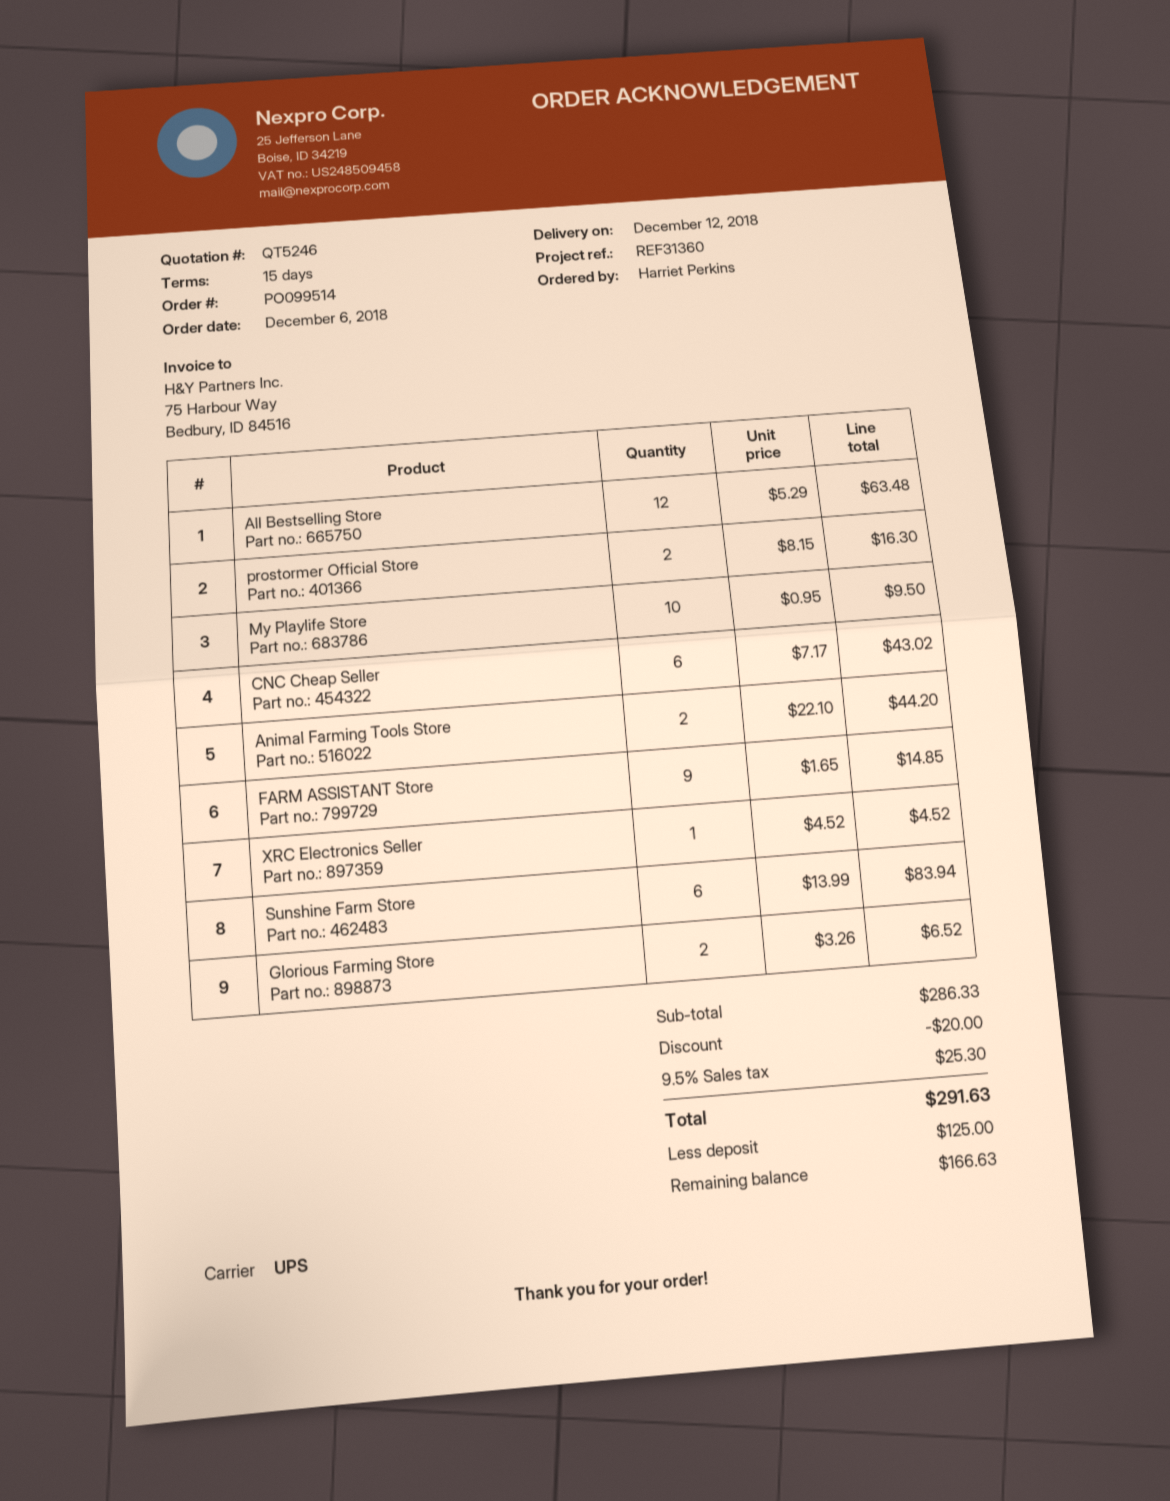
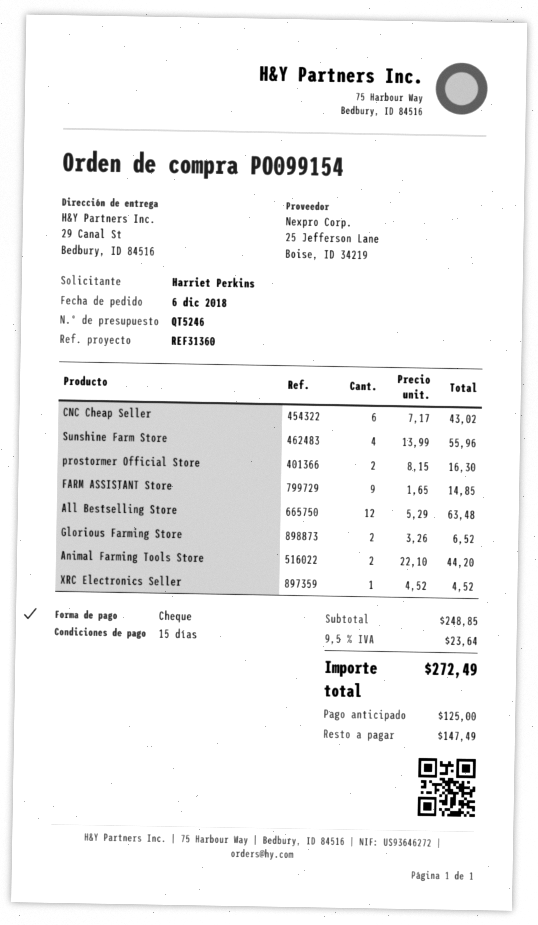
order number: PO099514 -> PO099154
My Playlife Store: 10 x 0.95 = 9.50 -> none
Sunshine Farm Store: 6 x 13.99 = 83.94 -> 4 x 13.99 = 55.96
subtotal: 286.33 -> 248.85
discount: 20.00 -> none
tax: 9.5% = 25.30 -> 9.5% = 23.64
total: 291.63 -> 272.49
balance: 166.63 -> 147.49

